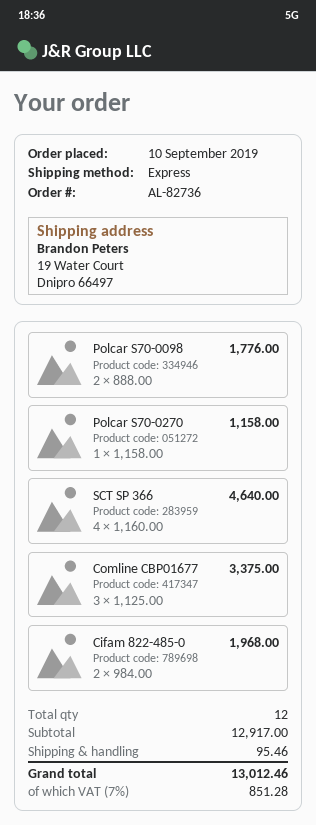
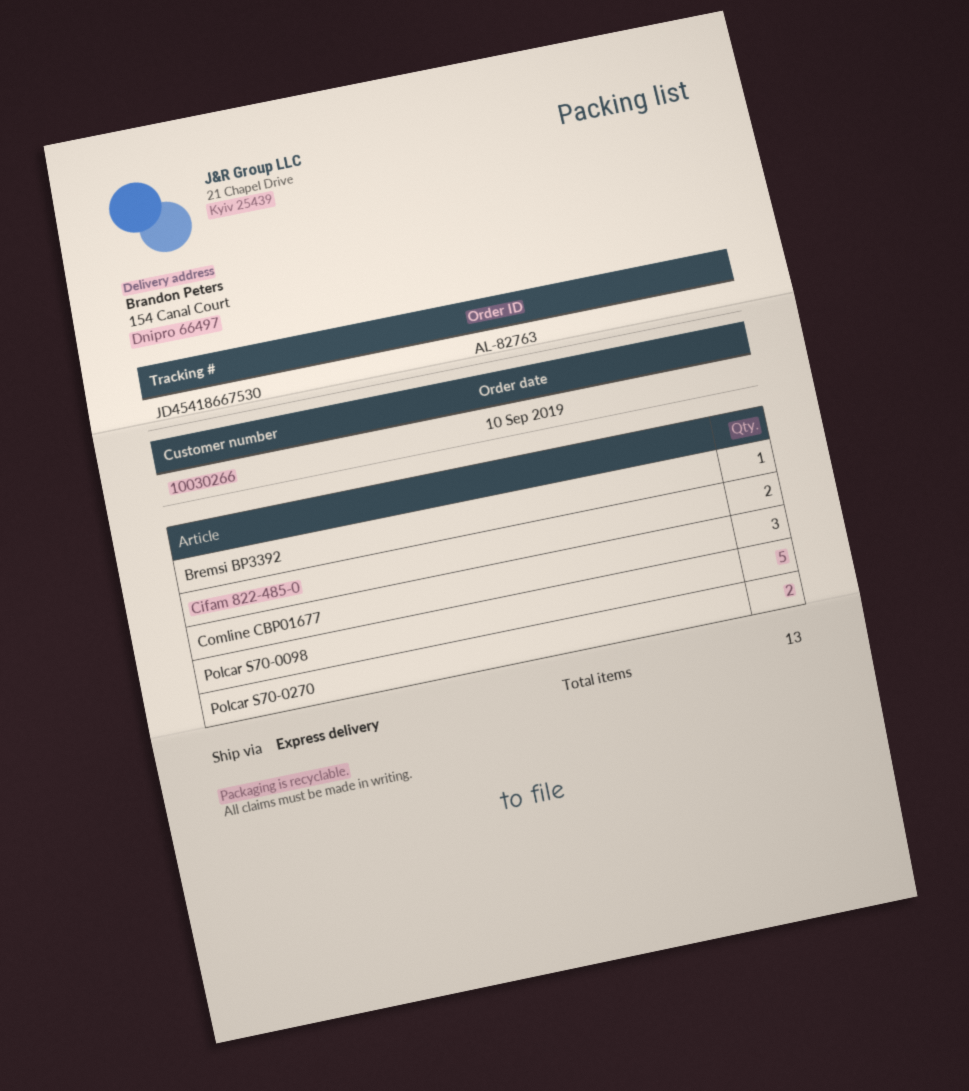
order number: AL-82736 -> AL-82763
ship to: 19 Water Court, Dnipro 66497 -> 154 Canal Court, Dnipro 66497
Polcar S70-0098: 2 -> 5
Polcar S70-0270: 1 -> 2
SCT SP 366: 4 -> none
Bremsi BP3392: none -> 1
total quantity: 12 -> 13

